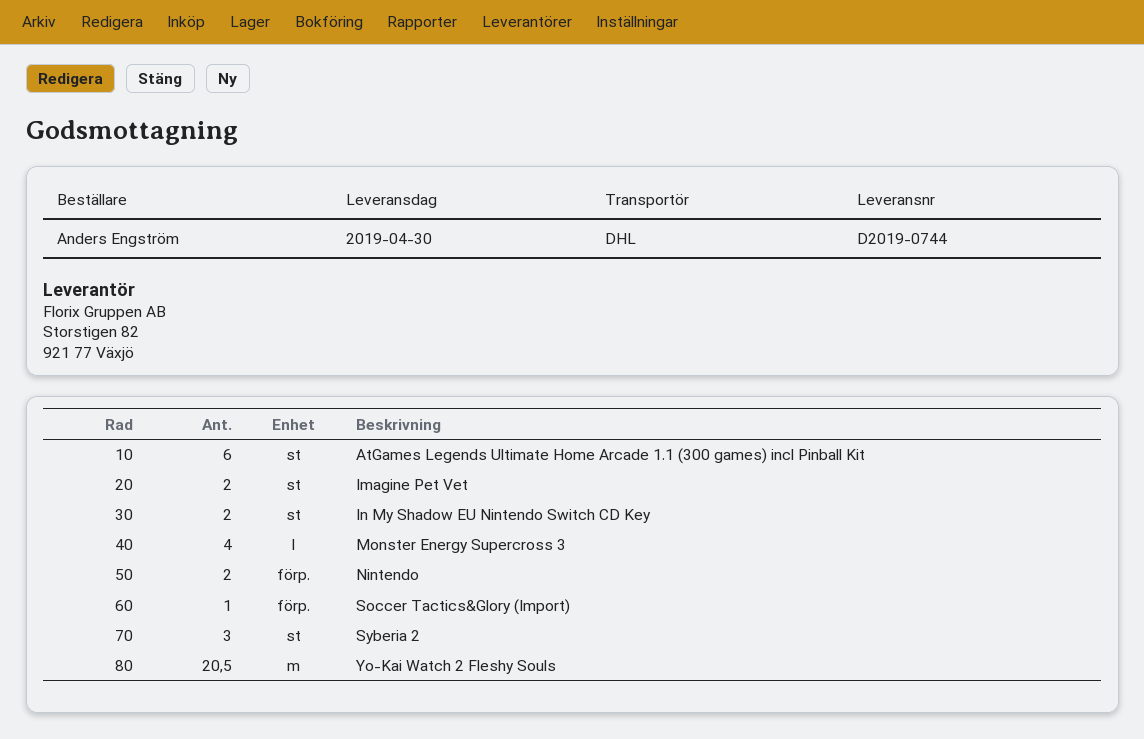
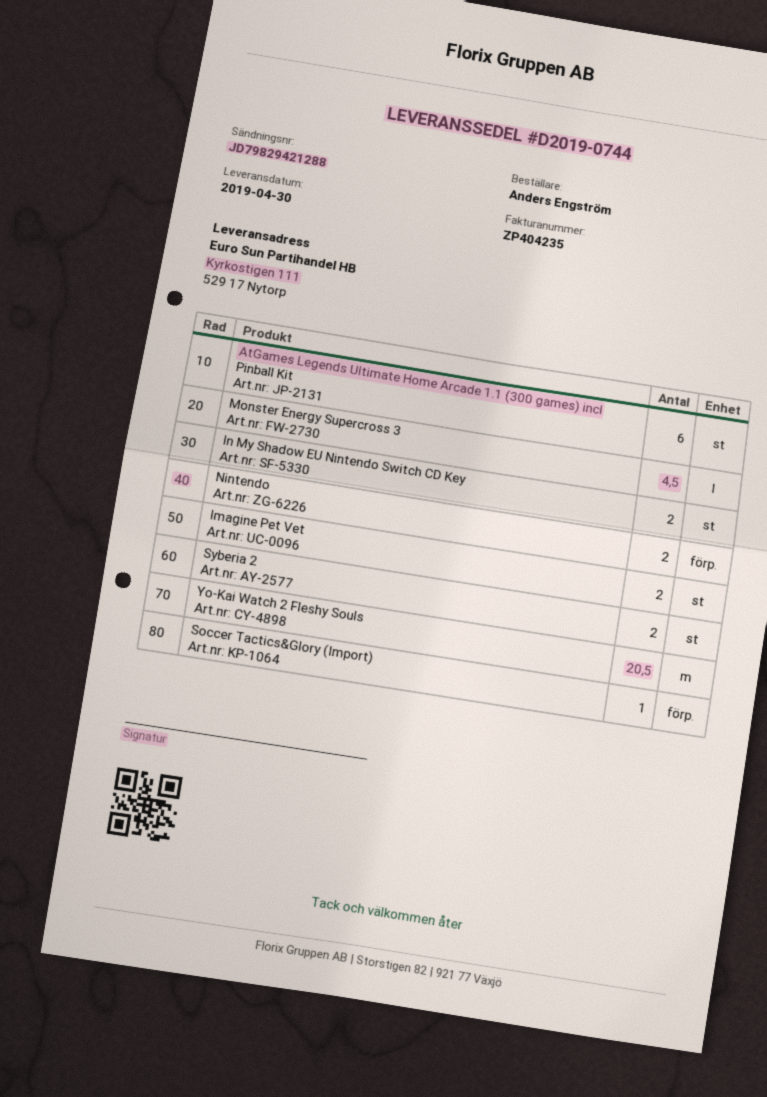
Monster Energy Supercross 3: 4 -> 4.5
Syberia 2: 3 -> 2

